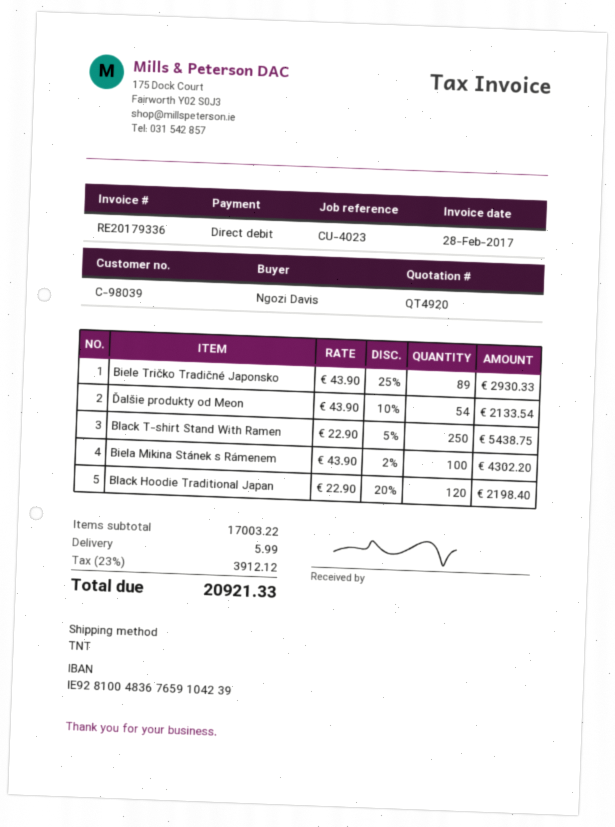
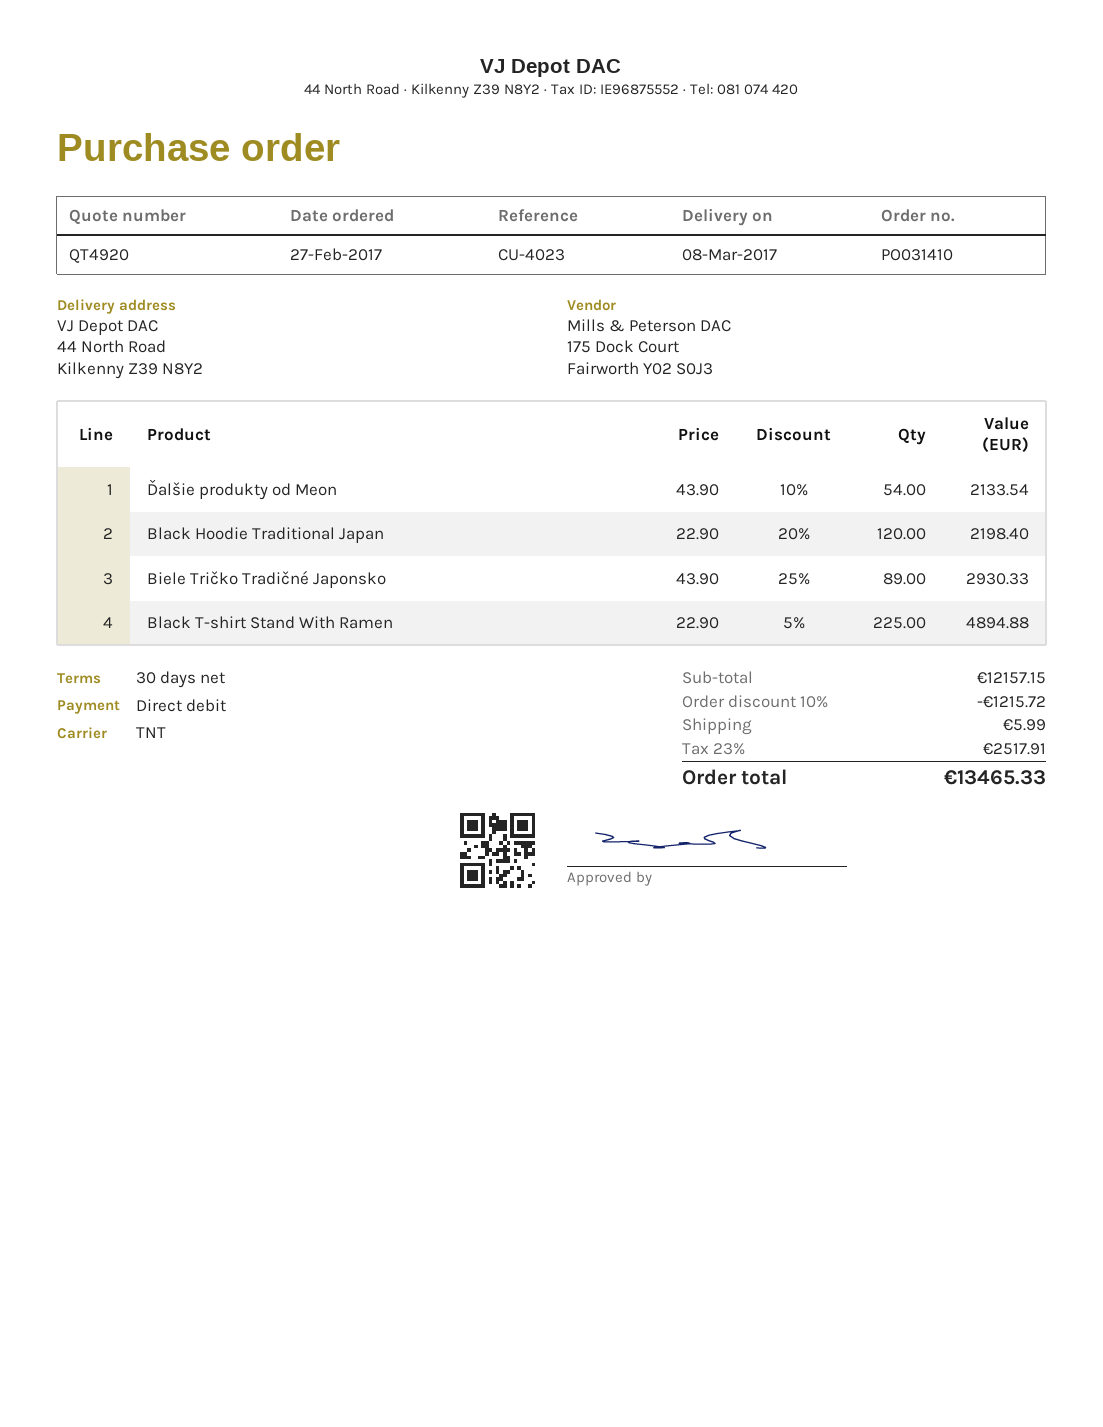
Black T-shirt Stand With Ramen: 250 x 22.90 - 5% = 5438.75 -> 225 x 22.90 - 5% = 4894.88
Biela Mikina Stánek s Rámenem: 100 x 43.90 - 2% = 4302.20 -> none
subtotal: 17003.22 -> 12157.15
discount: none -> 10% = 1215.72
tax: 23% = 3912.12 -> 23% = 2517.91
total: 20921.33 -> 13465.33

